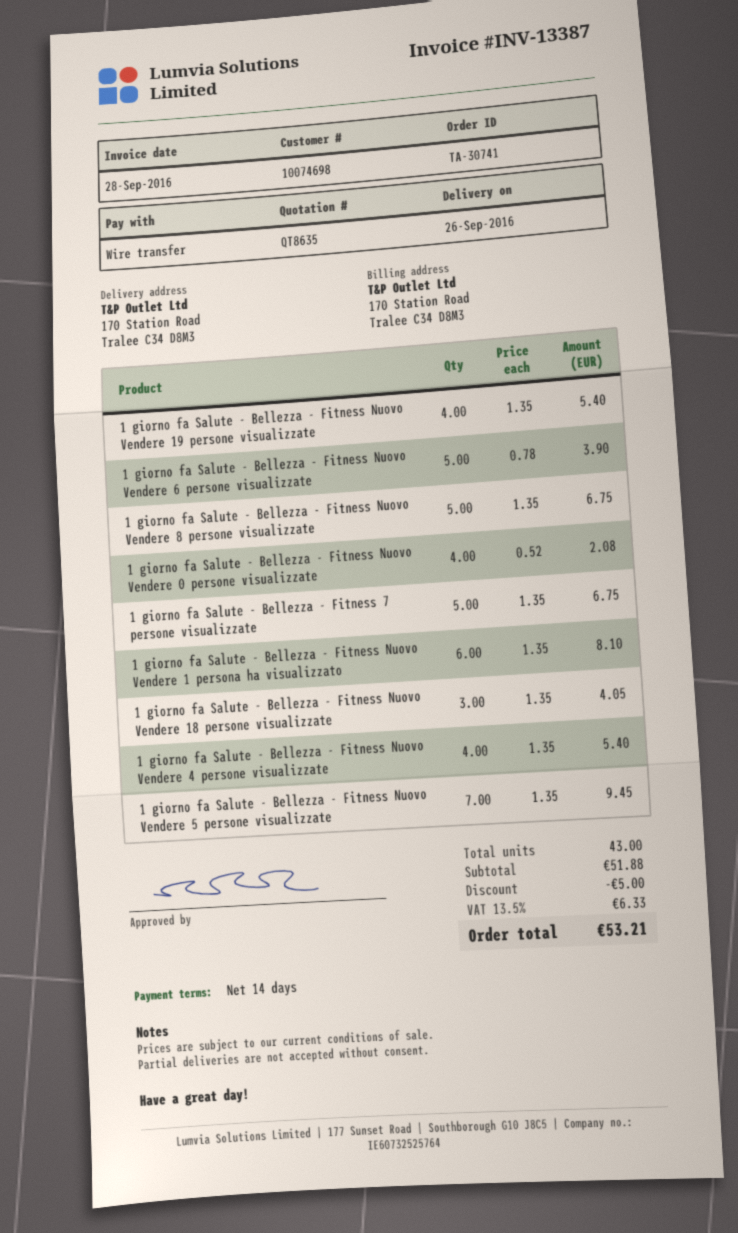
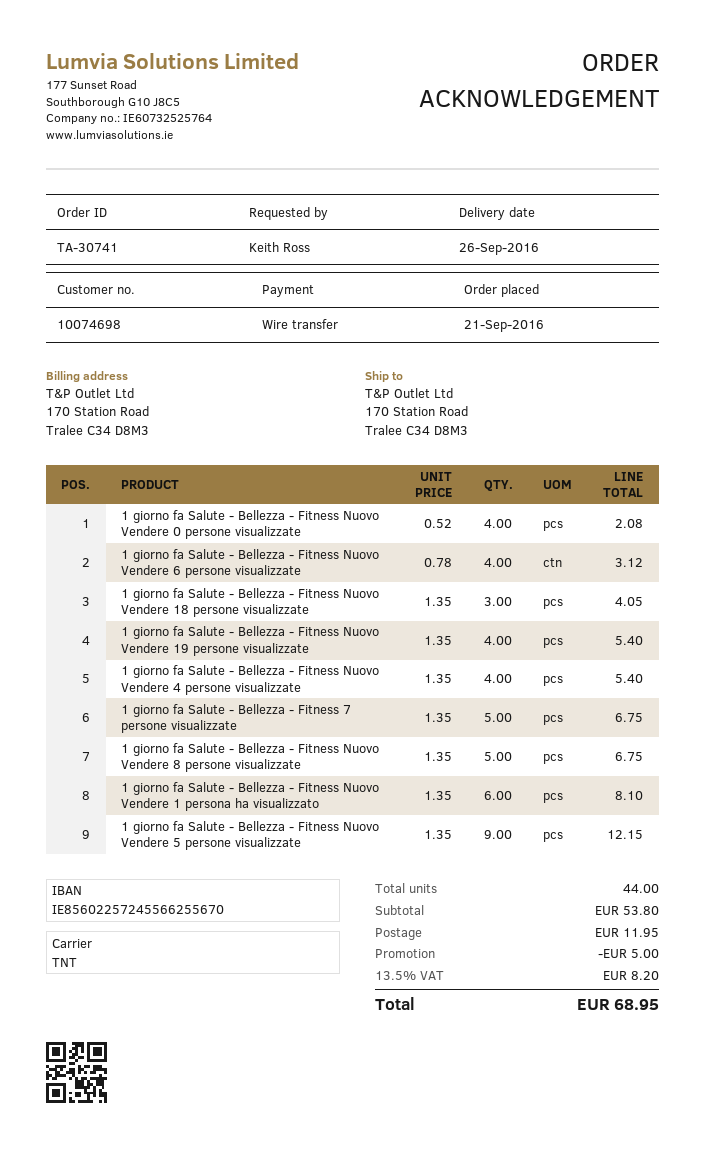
1 giorno fa Salute - Bellezza - Fitness Nuovo Vendere 6 persone visualizzate: 5 x 0.78 = 3.90 -> 4 x 0.78 = 3.12
1 giorno fa Salute - Bellezza - Fitness Nuovo Vendere 5 persone visualizzate: 7 x 1.35 = 9.45 -> 9 x 1.35 = 12.15
total quantity: 43 -> 44
subtotal: 51.88 -> 53.80
shipping: none -> 11.95
tax: 13.5% = 6.33 -> 13.5% = 8.20
total: 53.21 -> 68.95

